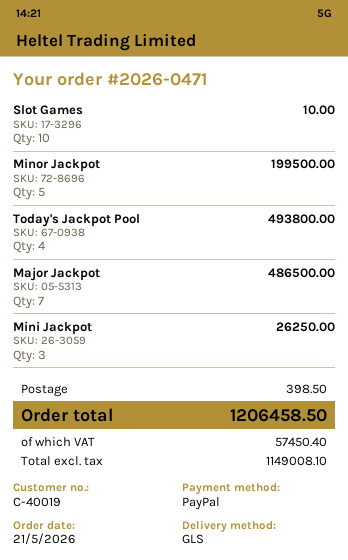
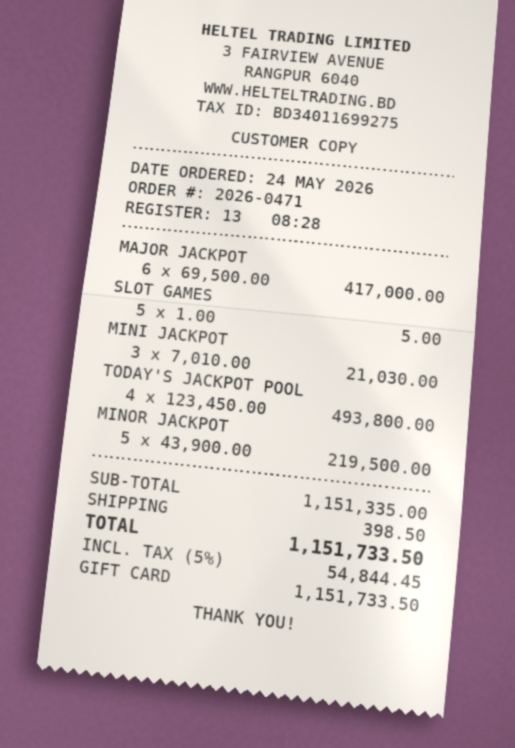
order date: 2026-05-21 -> 2026-05-24
payment method: PayPal -> gift card
Slot Games: 10 for 10.00 -> 5 for 5.00
Minor Jackpot: 5 for 199500.00 -> 5 for 219500.00
Major Jackpot: 7 for 486500.00 -> 6 for 417000.00
Mini Jackpot: 3 for 26250.00 -> 3 for 21030.00
tax: 57450.40 -> 54844.45
total: 1206458.50 -> 1151733.50

